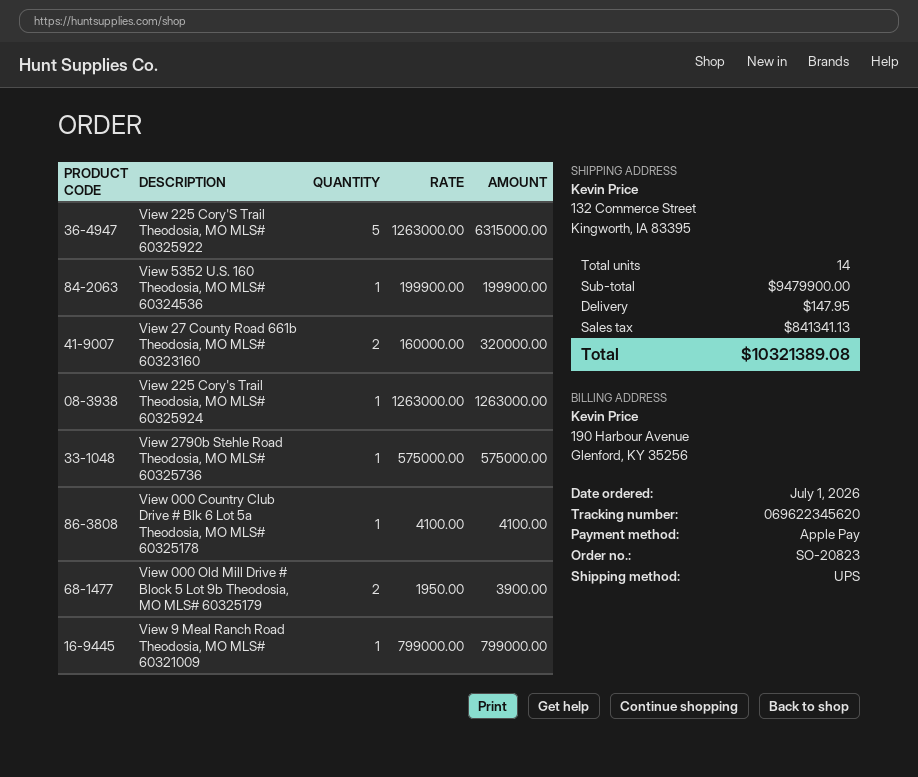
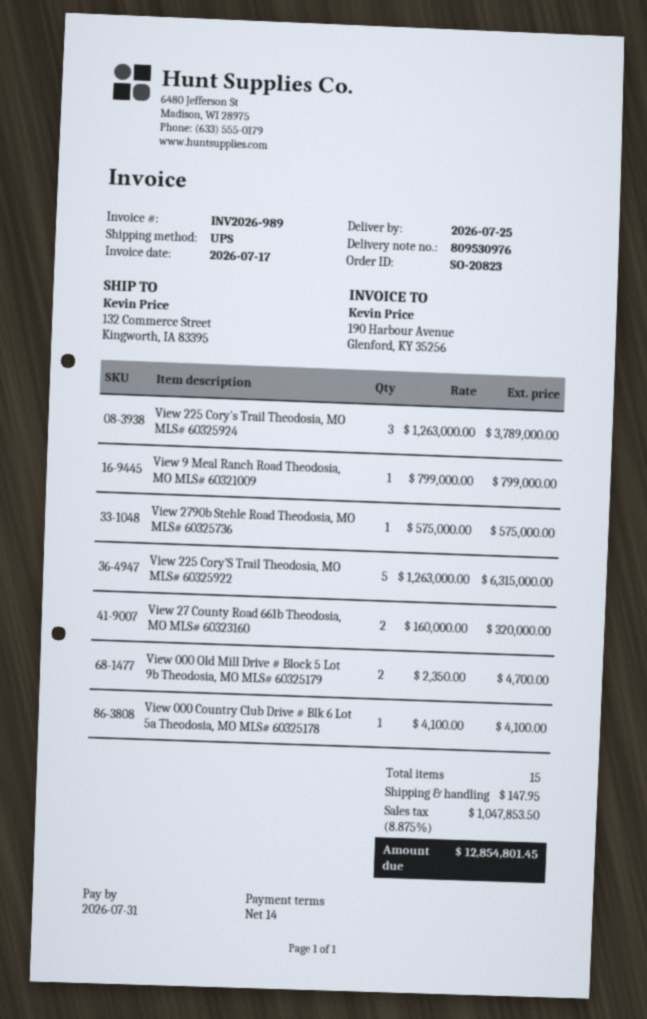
View 5352 U.S. 160 Theodosia, MO MLS# 60324536: 1 x 199900.00 = 199900.00 -> none
View 225 Cory's Trail Theodosia, MO MLS# 60325924: 1 x 1263000.00 = 1263000.00 -> 3 x 1263000.00 = 3789000.00
View 000 Old Mill Drive # Block 5 Lot 9b Theodosia, MO MLS# 60325179: 2 x 1950.00 = 3900.00 -> 2 x 2350.00 = 4700.00
total quantity: 14 -> 15
tax: 841341.13 -> 1047853.50
total: 10321389.08 -> 12854801.45

